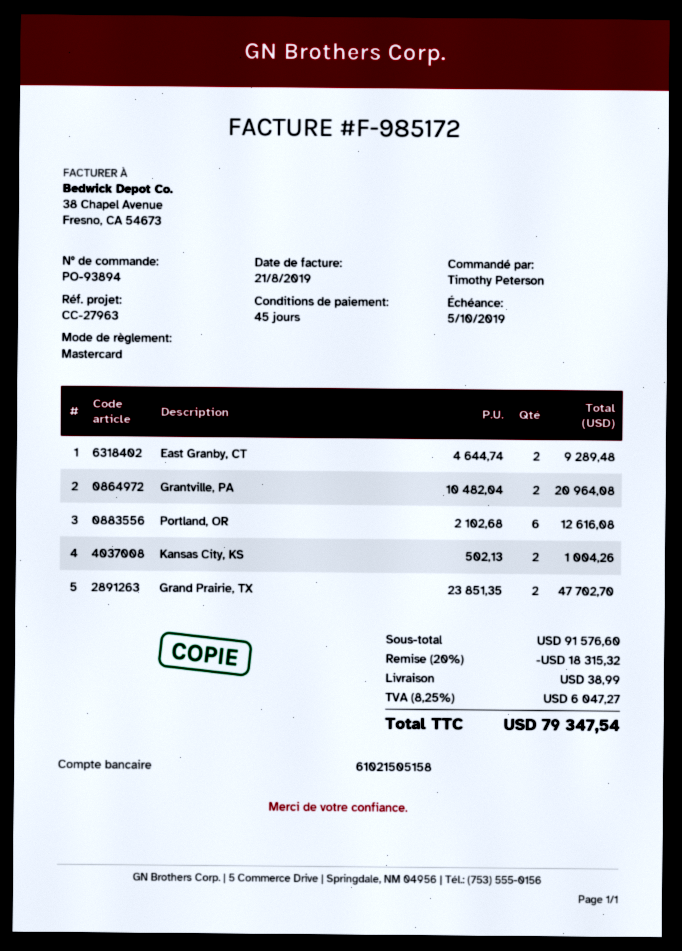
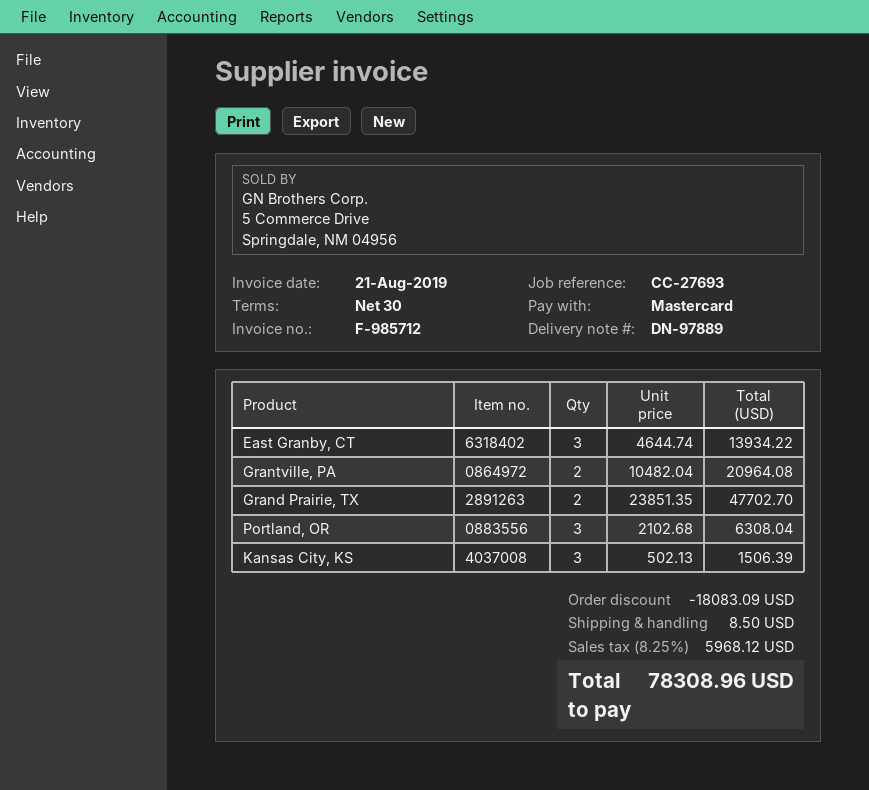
invoice number: F-985172 -> F-985712
payment terms: 45 days -> 30 days
reference: CC-27963 -> CC-27693
East Granby, CT: 2 x 4644.74 = 9289.48 -> 3 x 4644.74 = 13934.22
Portland, OR: 6 x 2102.68 = 12616.08 -> 3 x 2102.68 = 6308.04
Kansas City, KS: 2 x 502.13 = 1004.26 -> 3 x 502.13 = 1506.39
discount: 18315.32 -> 18083.09
shipping: 38.99 -> 8.50
tax: 8.25% = 6047.27 -> 8.25% = 5968.12
total: 79347.54 -> 78308.96

